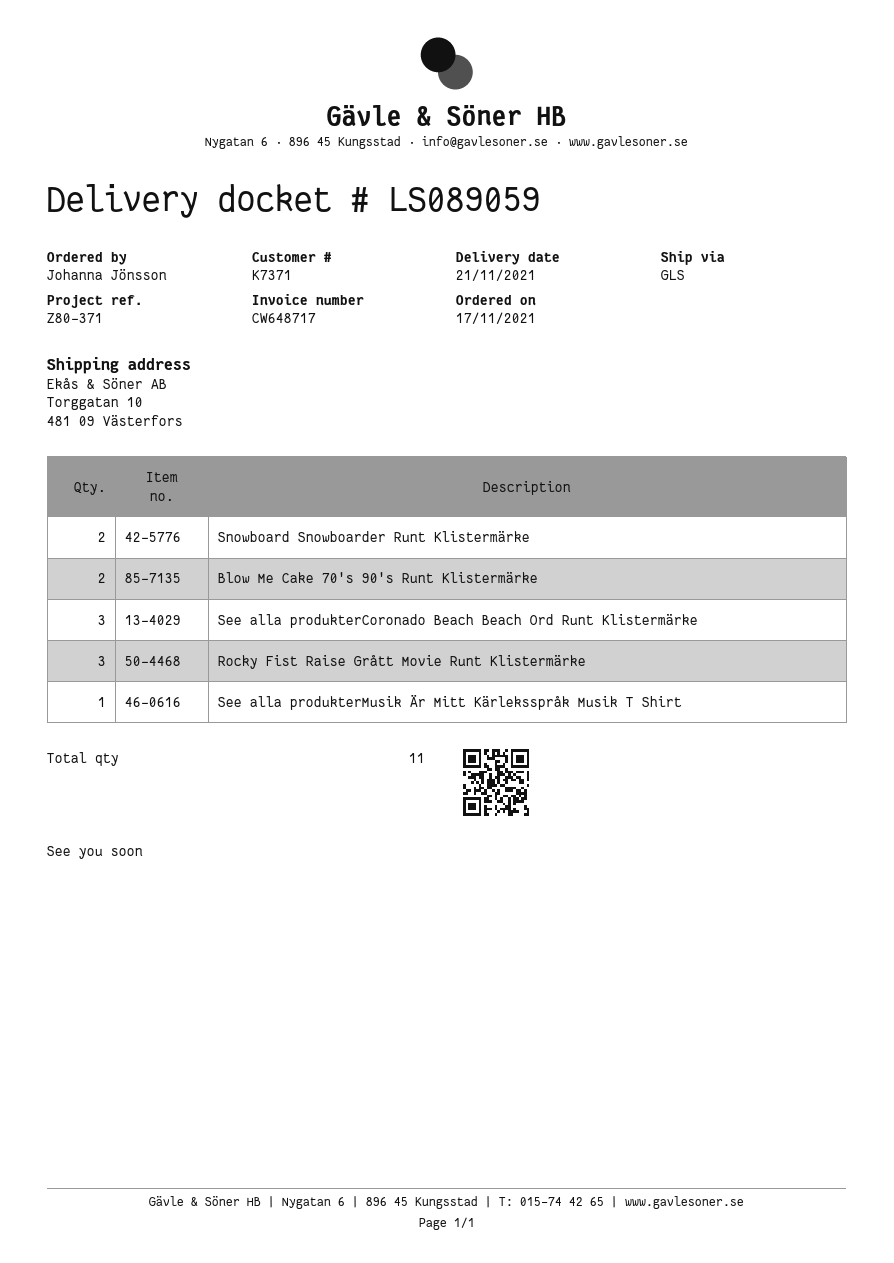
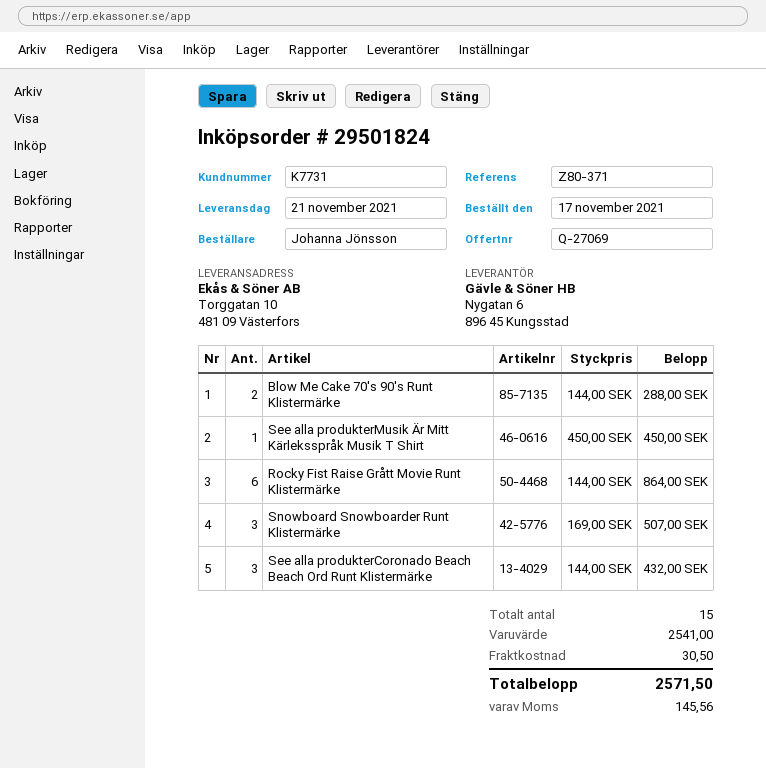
customer number: K7371 -> K7731
Snowboard Snowboarder Runt Klistermärke: 2 -> 3
Rocky Fist Raise Grått Movie Runt Klistermärke: 3 -> 6
total quantity: 11 -> 15

